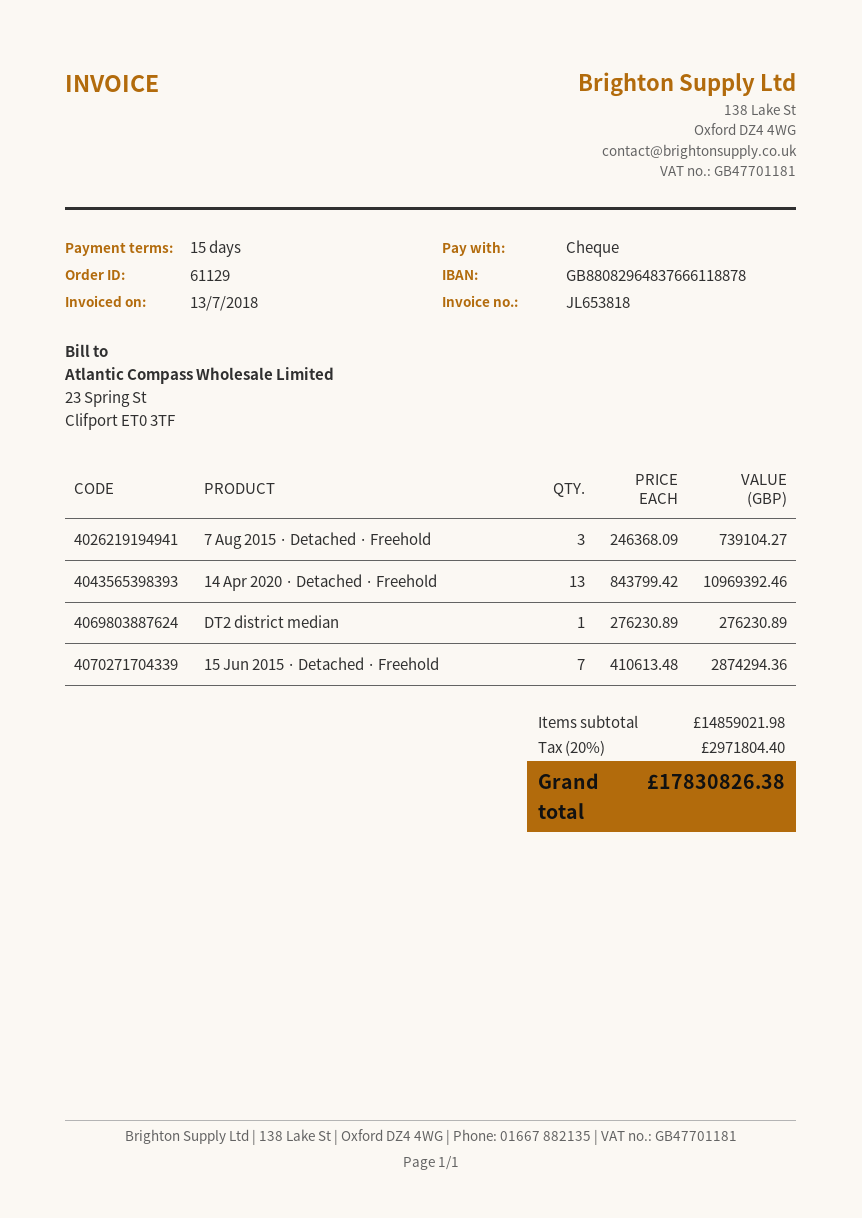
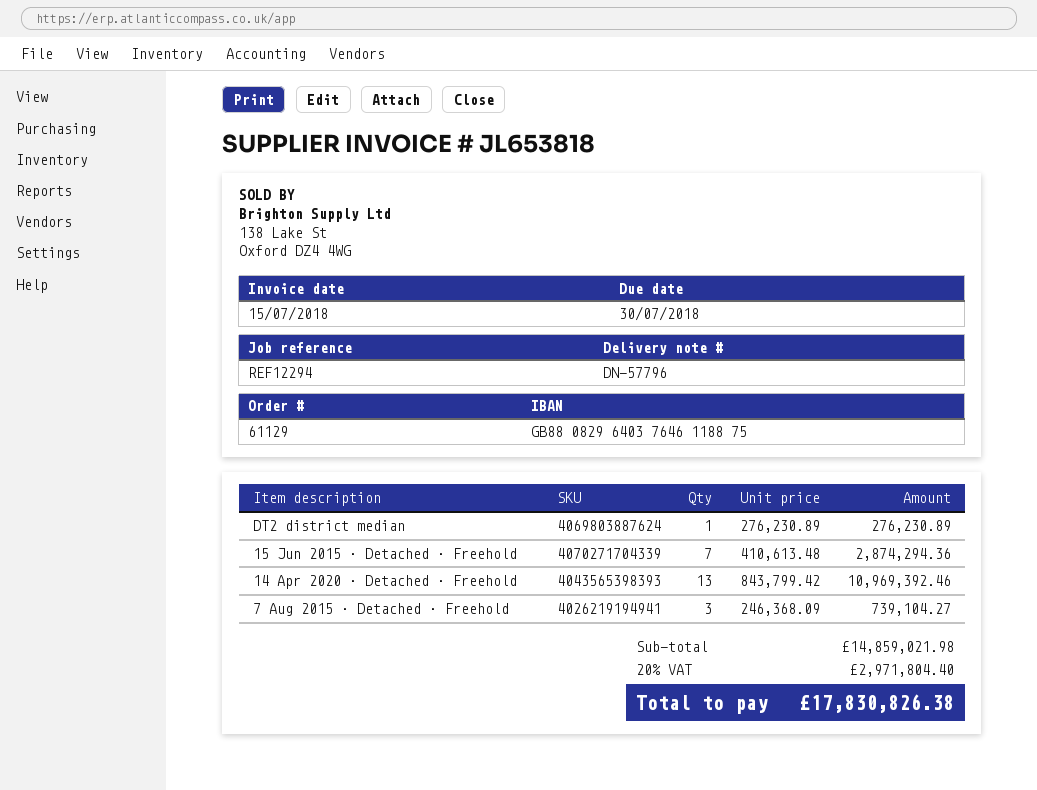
invoice date: 2018-07-13 -> 2018-07-15
bank account: GB88082964837666118878 -> GB88082964037646118875

